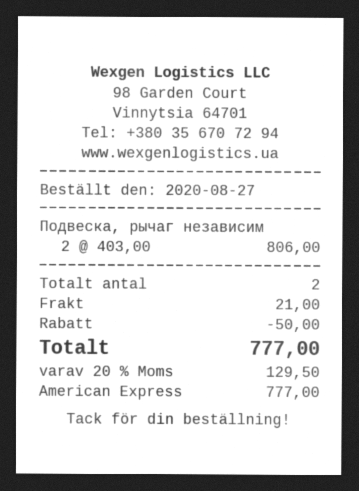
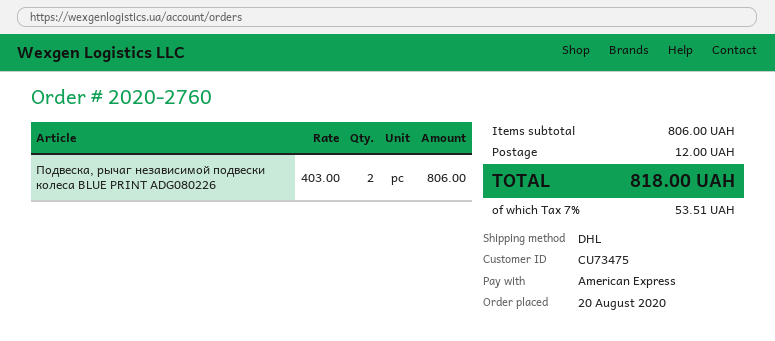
order date: 2020-08-27 -> 2020-08-20
discount: 50.00 -> none
shipping: 21.00 -> 12.00
tax: 20% = 129.50 -> 7% = 53.51
total: 777.00 -> 818.00

